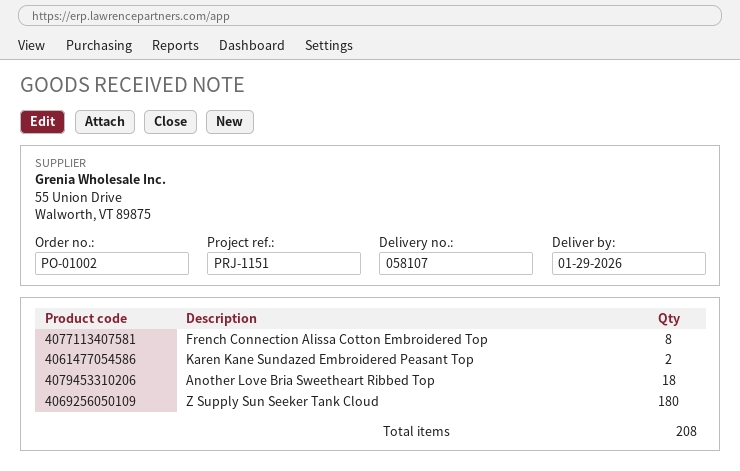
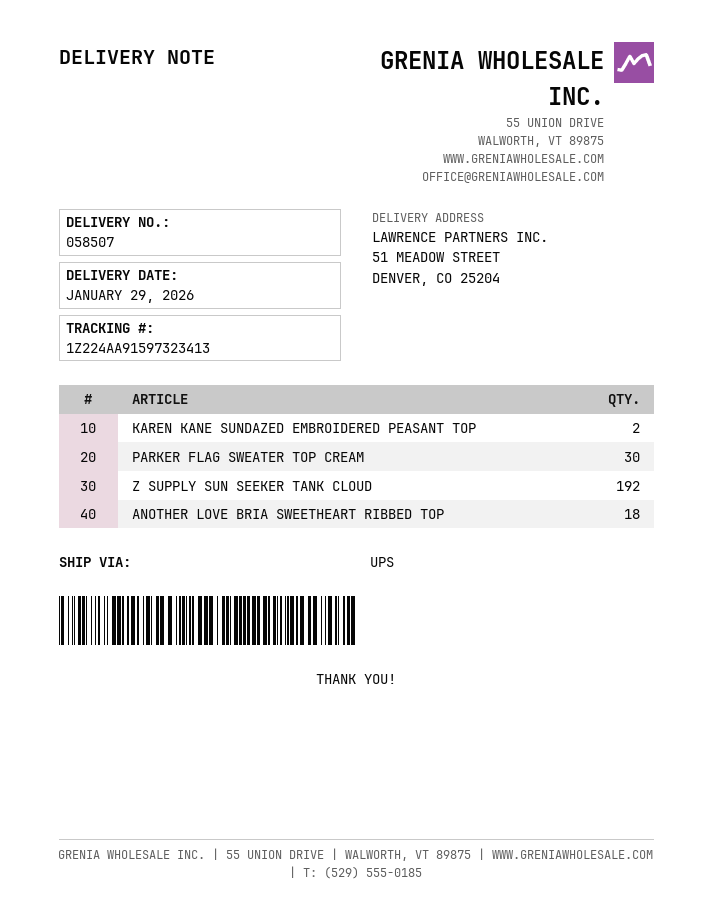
delivery note number: 058107 -> 058507
French Connection Alissa Cotton Embroidered Top: 8 -> none
Z Supply Sun Seeker Tank Cloud: 180 -> 192
PARKER FLAG SWEATER TOP CREAM: none -> 30

